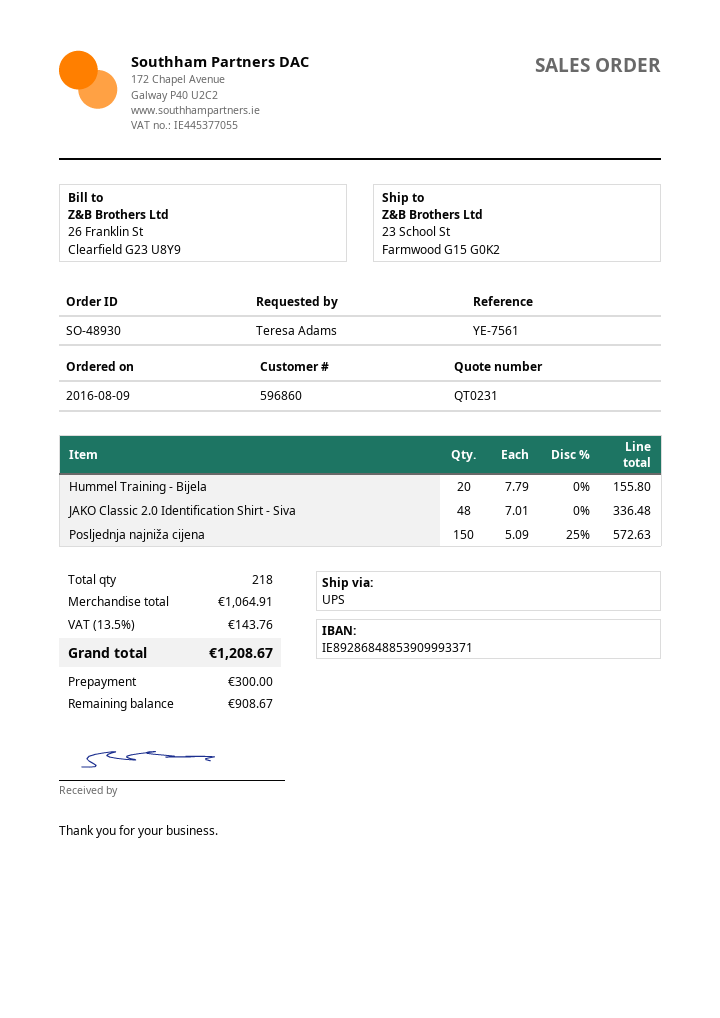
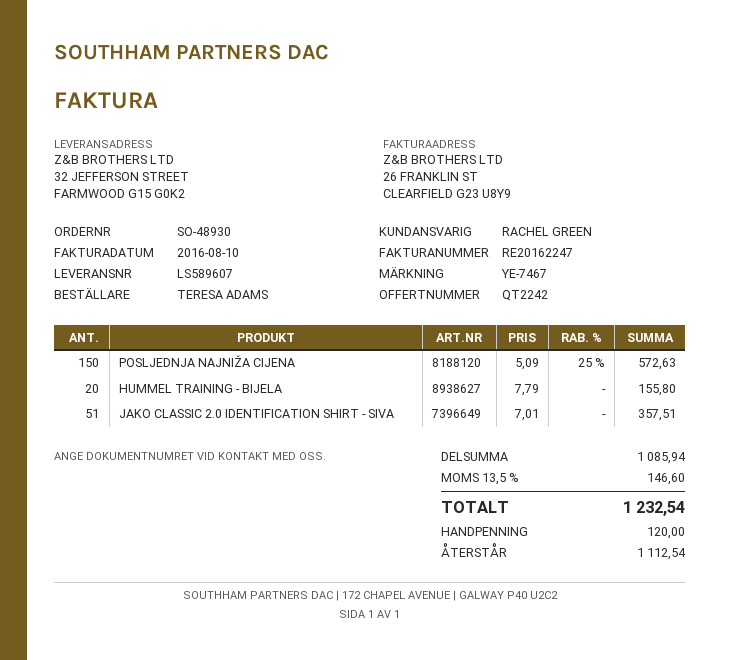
quote number: QT0231 -> QT2242
reference: YE-7561 -> YE-7467
ship to: 23 School St, Farmwood G15 G0K2 -> 32 JEFFERSON STREET, FARMWOOD G15 G0K2
JAKO Classic 2.0 Identification Shirt - Siva: 48 x 7.01 = 336.48 -> 51 x 7.01 = 357.51
subtotal: 1064.91 -> 1085.94
tax: 13.5% = 143.76 -> 13.5% = 146.60
total: 1208.67 -> 1232.54
deposit: 300.00 -> 120.00
balance: 908.67 -> 1112.54

